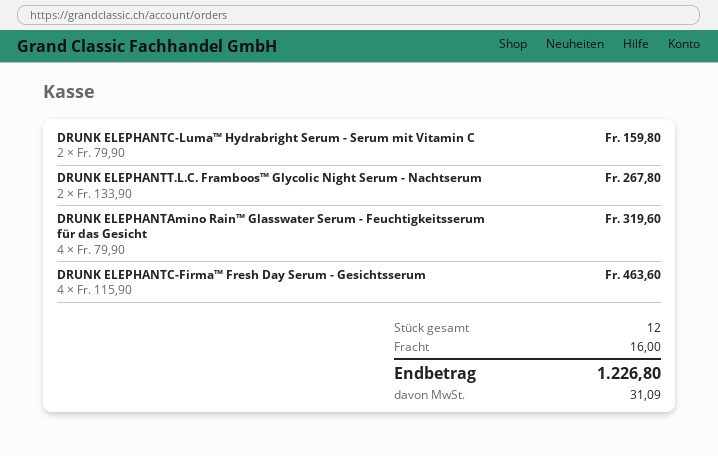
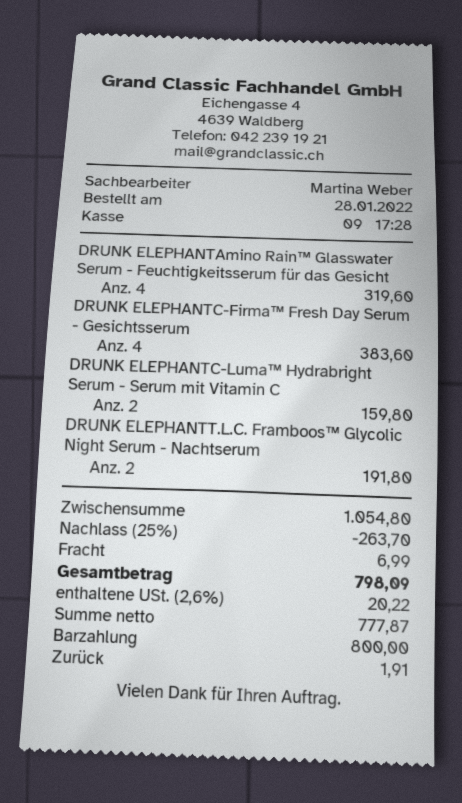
DRUNK ELEPHANTT.L.C. Framboos™ Glycolic Night Serum - Nachtserum: 2 for 267.80 -> 2 for 191.80
DRUNK ELEPHANTC-Firma™ Fresh Day Serum - Gesichtsserum: 4 for 463.60 -> 4 for 383.60
discount: none -> 25% = 263.70
shipping: 16.00 -> 6.99
tax: 31.09 -> 20.22
total: 1226.80 -> 798.09

